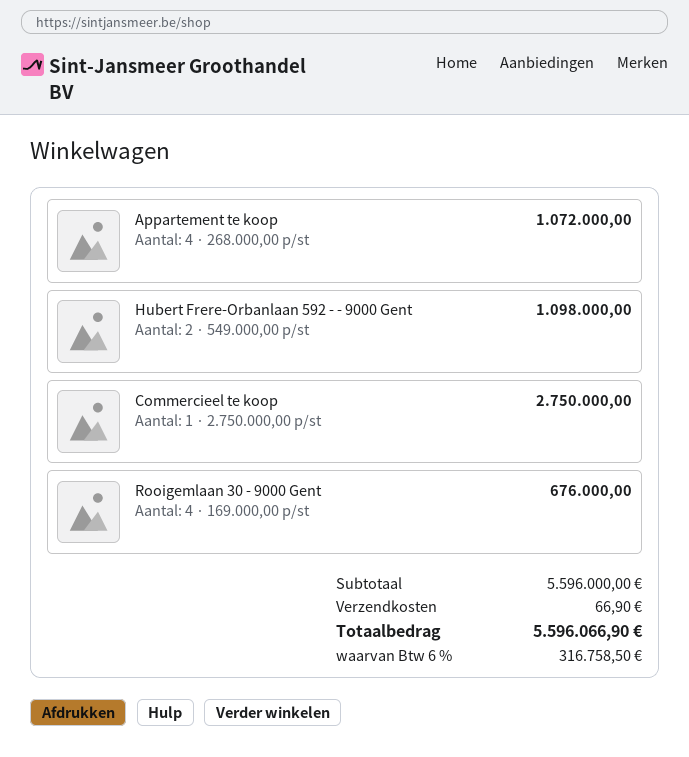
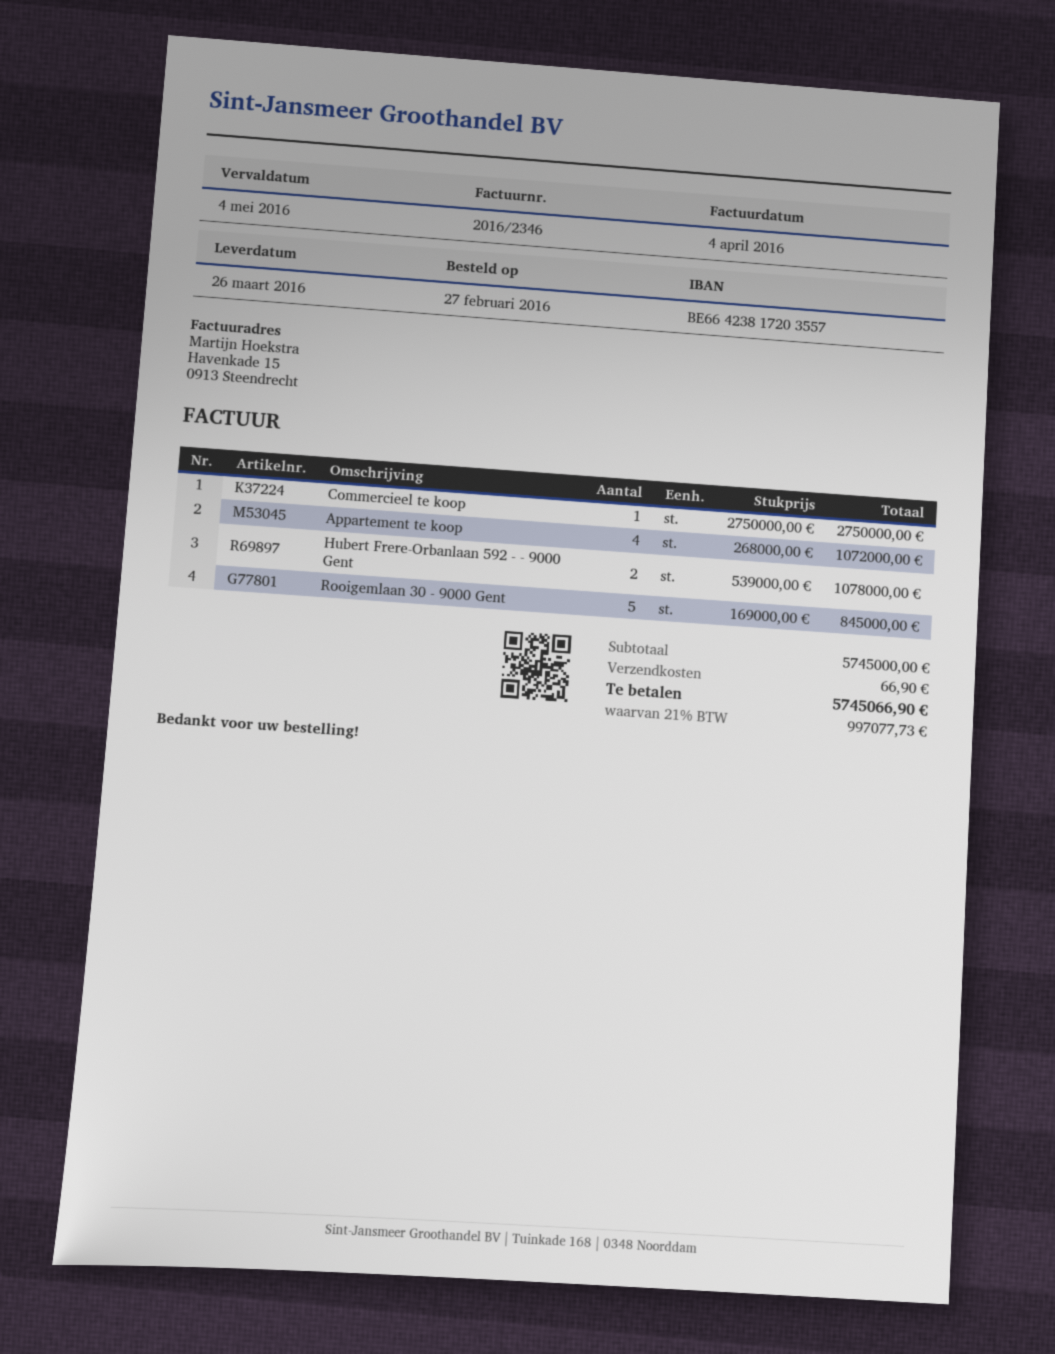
Hubert Frere-Orbanlaan 592 - - 9000 Gent: 2 x 549000.00 = 1098000.00 -> 2 x 539000.00 = 1078000.00
Rooigemlaan 30 - 9000 Gent: 4 x 169000.00 = 676000.00 -> 5 x 169000.00 = 845000.00
subtotal: 5596000.00 -> 5745000.00
tax: 6% = 316758.50 -> 21% = 997077.73
total: 5596066.90 -> 5745066.90

